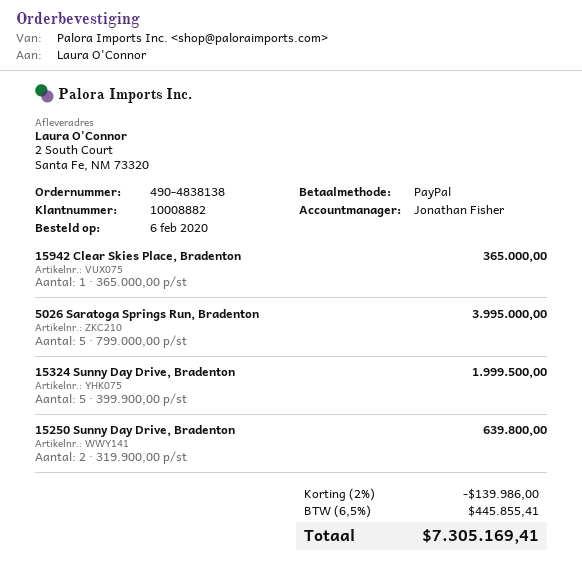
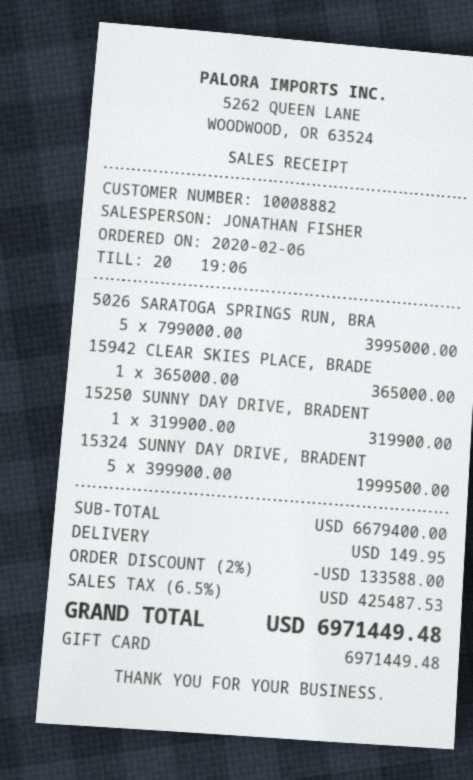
payment method: PayPal -> gift card
15250 Sunny Day Drive, Bradenton: 2 x 319900.00 = 639800.00 -> 1 x 319900.00 = 319900.00
discount: 2% = 139986.00 -> 2% = 133588.00
shipping: none -> 149.95
tax: 6.5% = 445855.41 -> 6.5% = 425487.53
total: 7305169.41 -> 6971449.48

